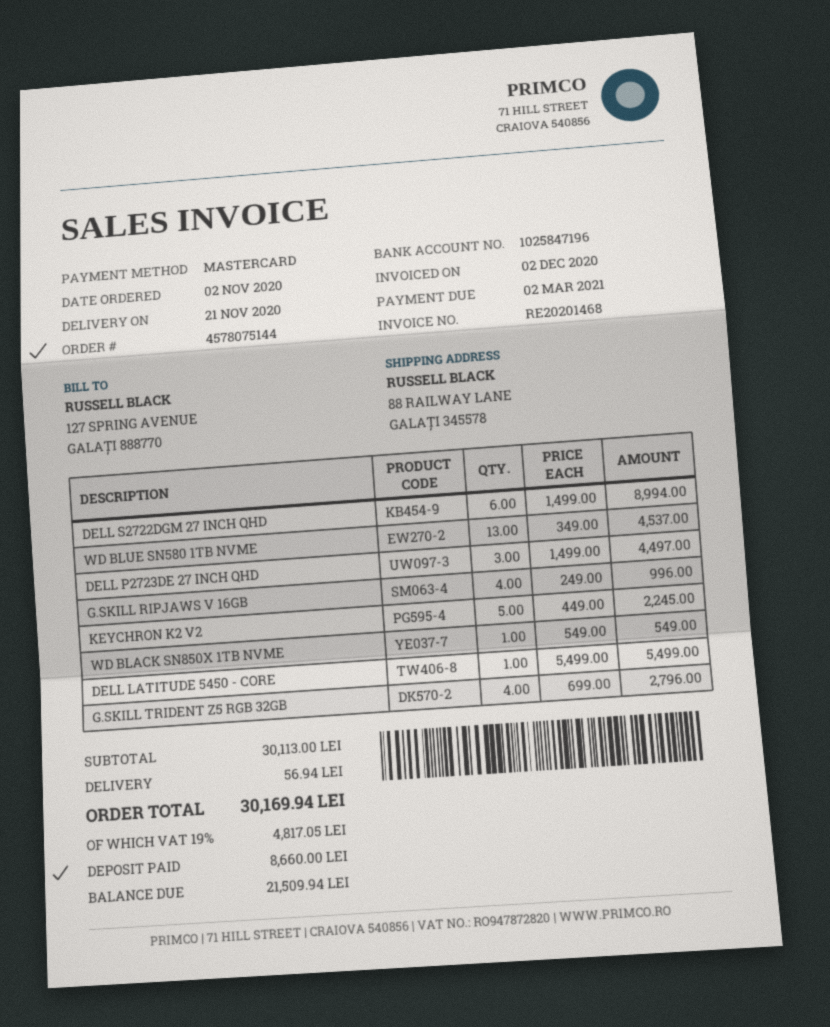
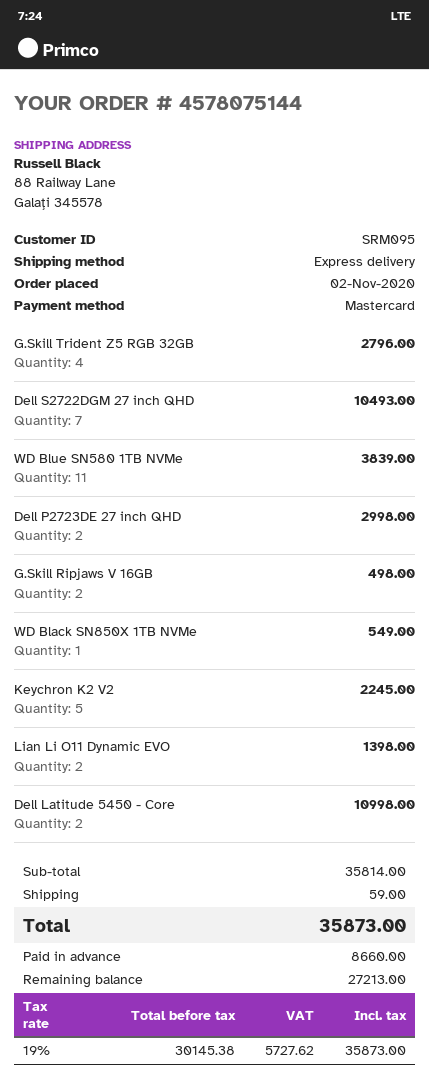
DELL S2722DGM 27 INCH QHD: 6 for 8994.00 -> 7 for 10493.00
WD BLUE SN580 1TB NVME: 13 for 4537.00 -> 11 for 3839.00
DELL P2723DE 27 INCH QHD: 3 for 4497.00 -> 2 for 2998.00
G.SKILL RIPJAWS V 16GB: 4 for 996.00 -> 2 for 498.00
DELL LATITUDE 5450 - CORE: 1 for 5499.00 -> 2 for 10998.00
Lian Li O11 Dynamic EVO: none -> 2 for 1398.00
subtotal: 30113.00 -> 35814.00
shipping: 56.94 -> 59.00
tax: 19% = 4817.05 -> 19% = 5727.62
total: 30169.94 -> 35873.00
balance: 21509.94 -> 27213.00

